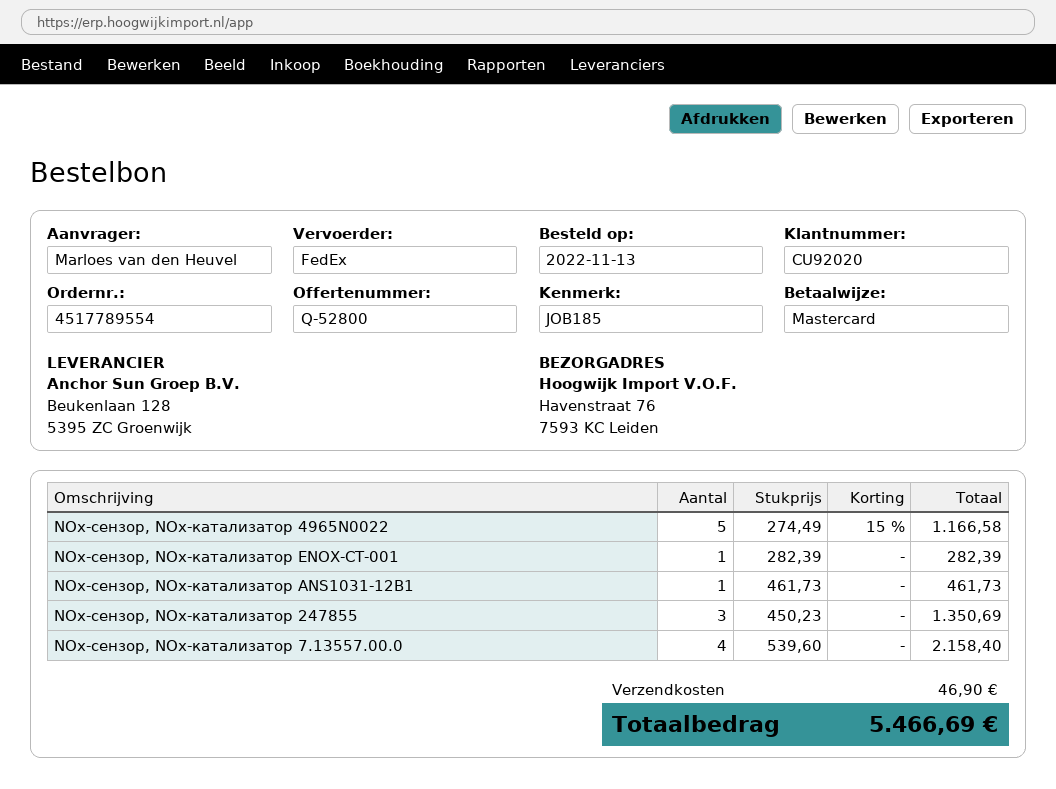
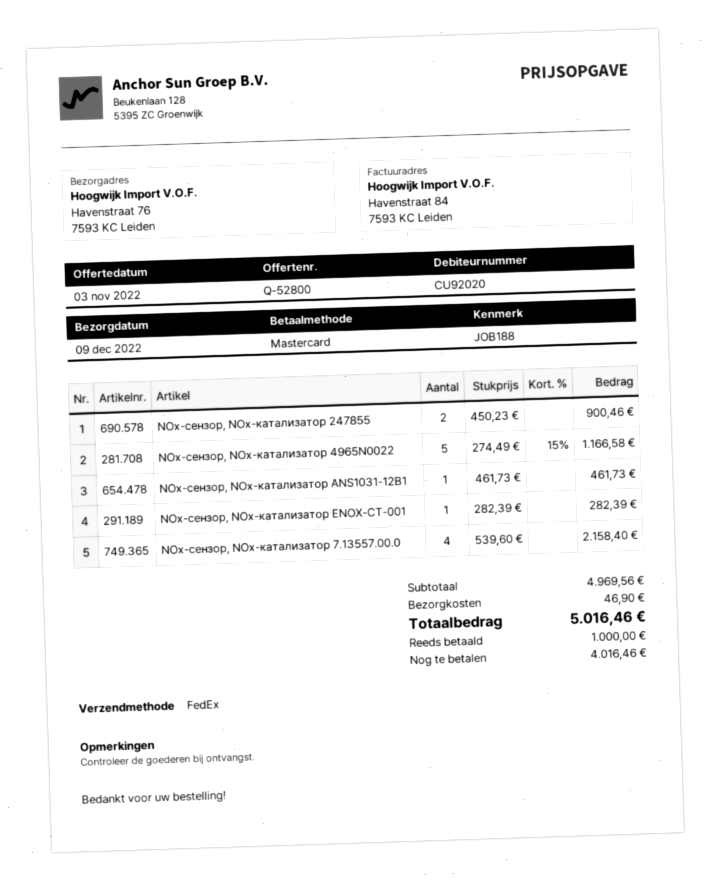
reference: JOB185 -> JOB188
NOx-сензор, NOx-катализатор 247855: 3 x 450.23 = 1350.69 -> 2 x 450.23 = 900.46
total: 5466.69 -> 5016.46

